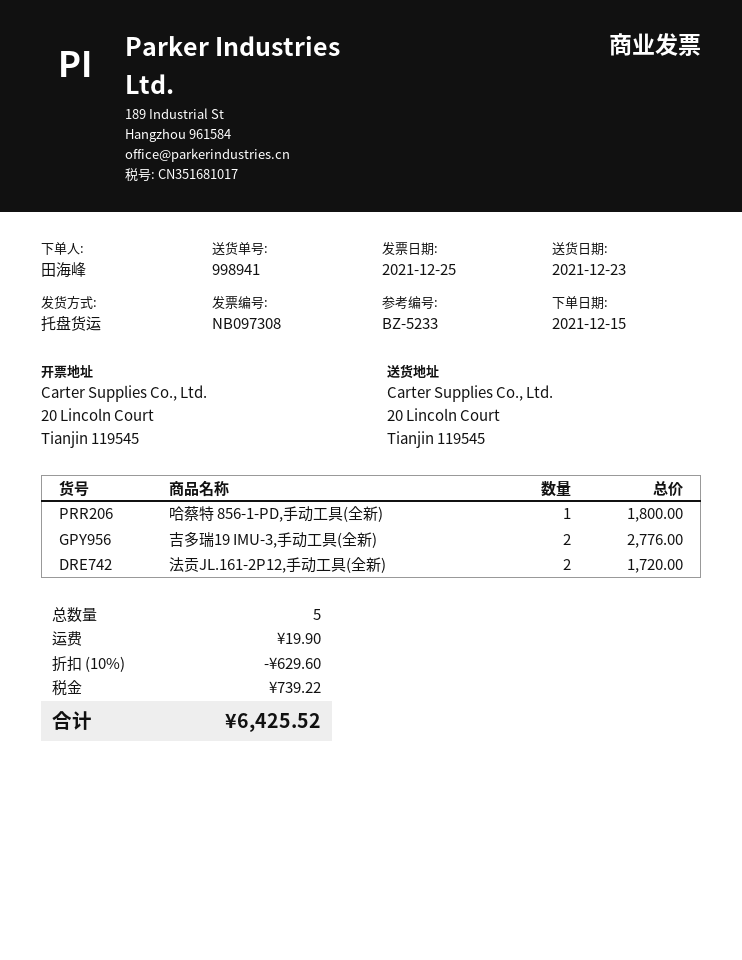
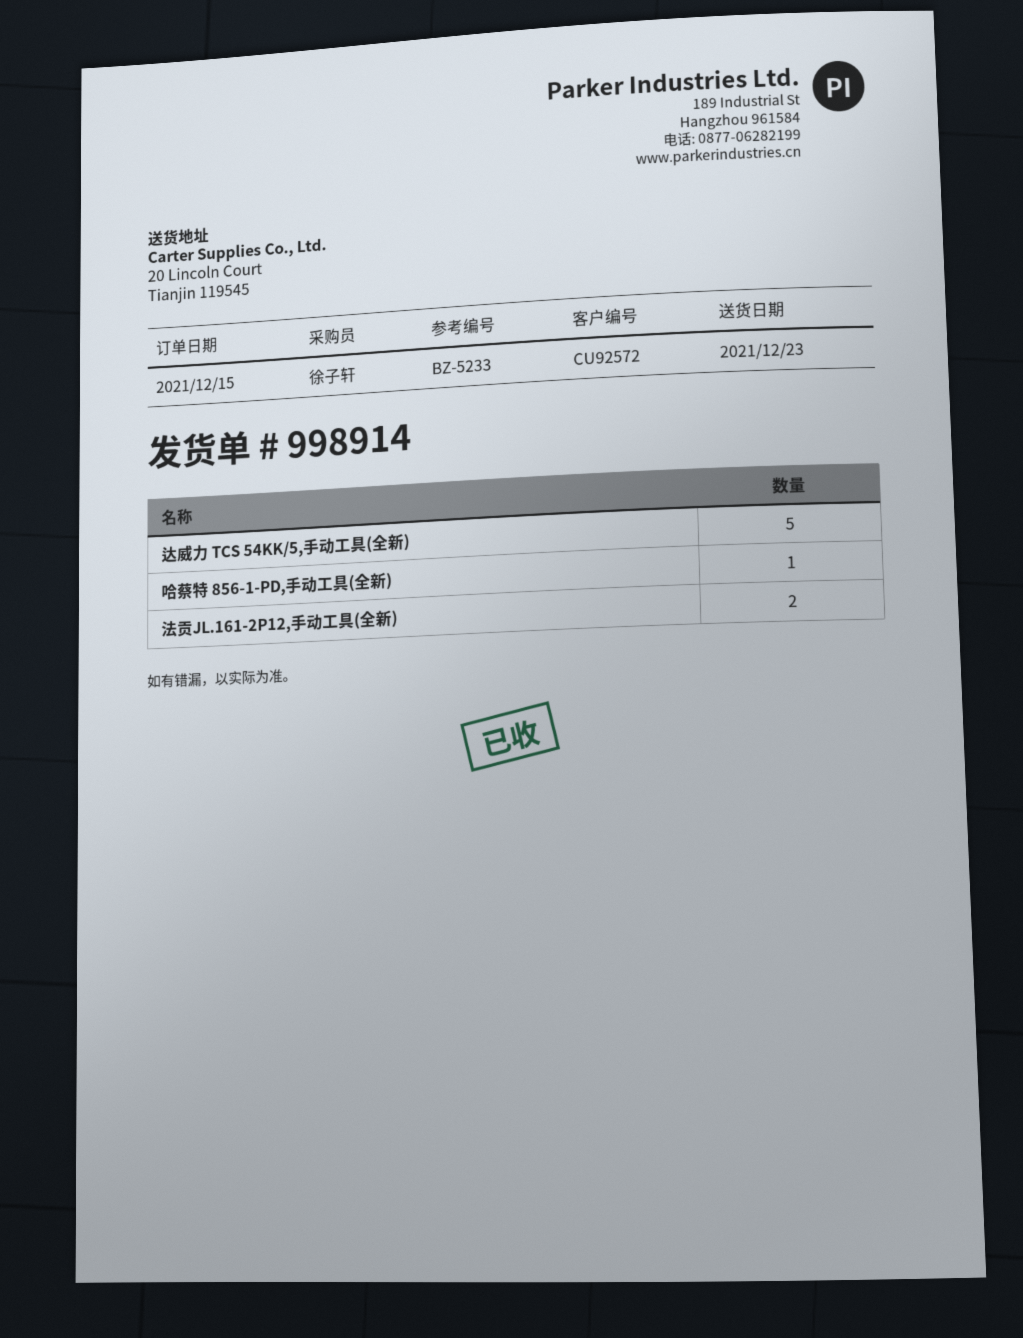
delivery note number: 998941 -> 998914
ordered by: 田海峰 -> 徐子轩
吉多瑞19 IMU-3,手动工具(全新): 2 -> none
达威力 TCS 54KK/5,手动工具(全新): none -> 5

